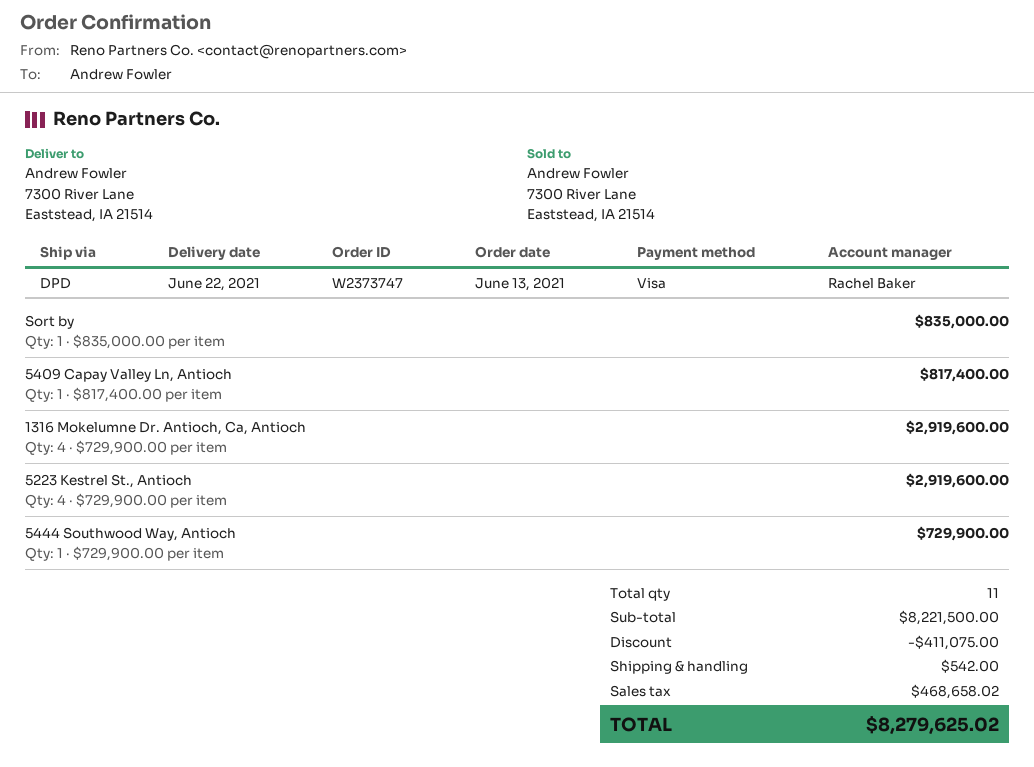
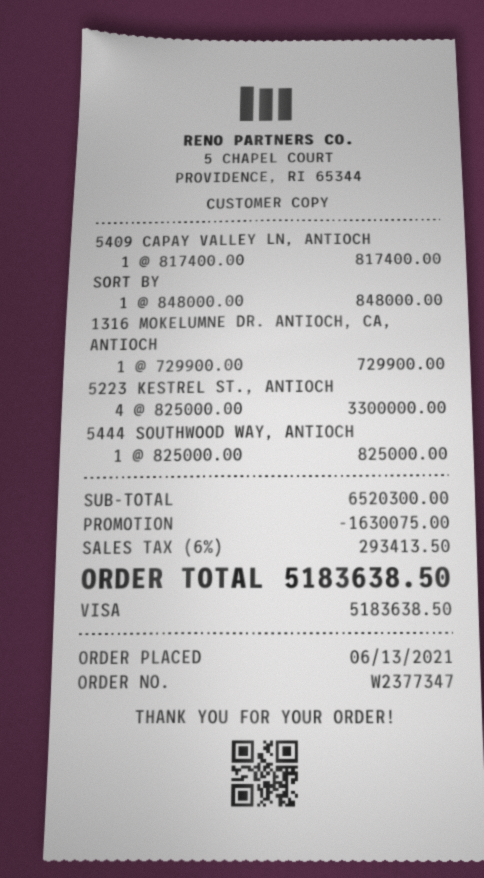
order number: W2373747 -> W2377347
Sort by: 1 x 835000.00 = 835000.00 -> 1 x 848000.00 = 848000.00
1316 Mokelumne Dr. Antioch, Ca, Antioch: 4 x 729900.00 = 2919600.00 -> 1 x 729900.00 = 729900.00
5223 Kestrel St., Antioch: 4 x 729900.00 = 2919600.00 -> 4 x 825000.00 = 3300000.00
5444 Southwood Way, Antioch: 1 x 729900.00 = 729900.00 -> 1 x 825000.00 = 825000.00
subtotal: 8221500.00 -> 6520300.00
discount: 411075.00 -> 1630075.00
shipping: 542.00 -> none
tax: 468658.02 -> 293413.50
total: 8279625.02 -> 5183638.50

